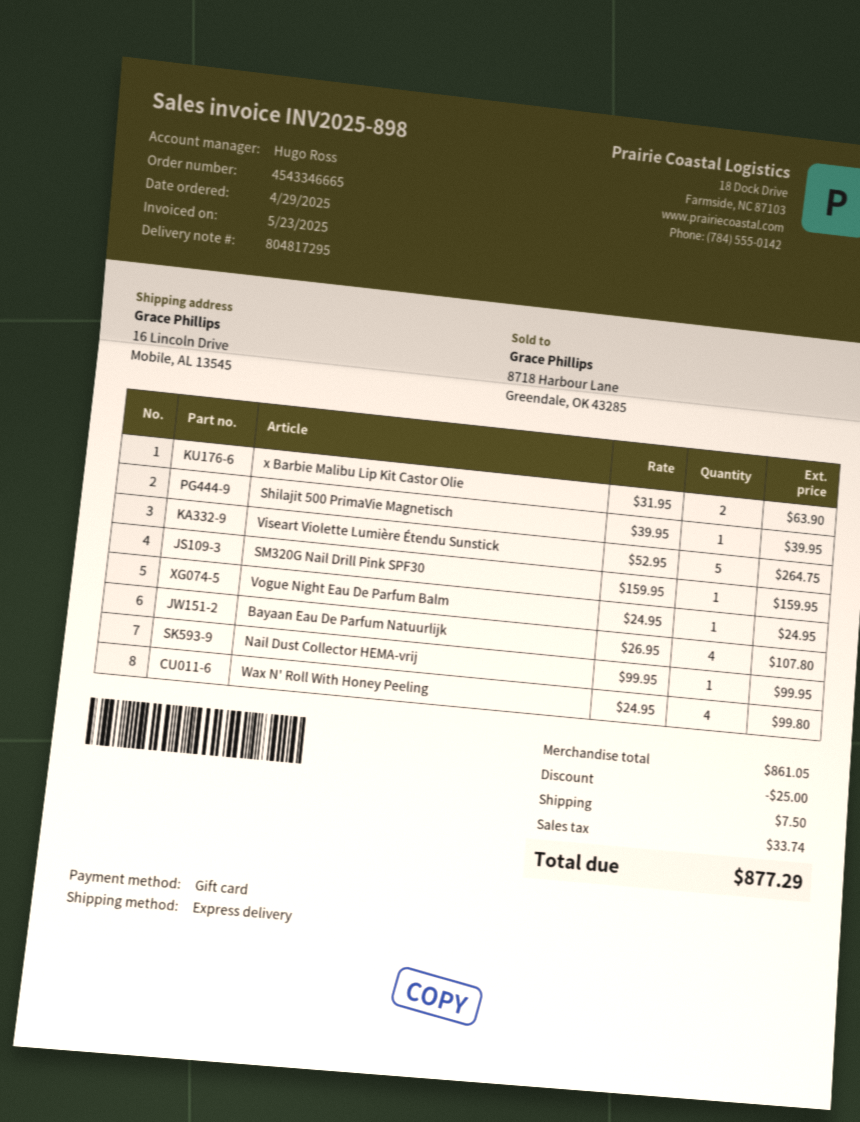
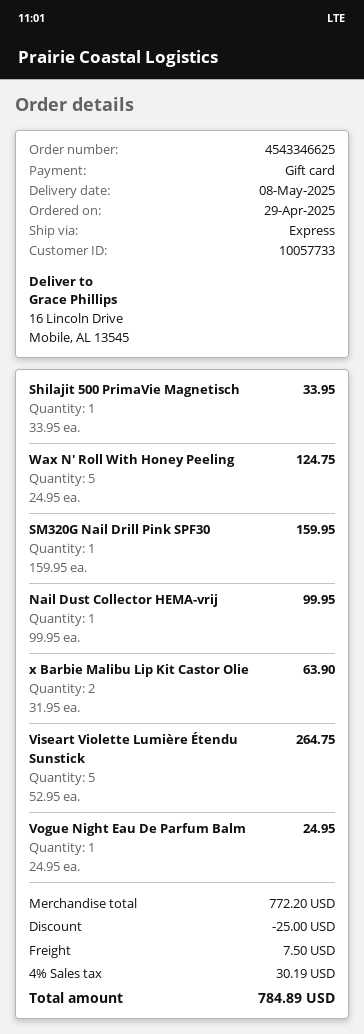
order number: 4543346665 -> 4543346625
Shilajit 500 PrimaVie Magnetisch: 1 x 39.95 = 39.95 -> 1 x 33.95 = 33.95
Bayaan Eau De Parfum Natuurlijk: 4 x 26.95 = 107.80 -> none
Wax N' Roll With Honey Peeling: 4 x 24.95 = 99.80 -> 5 x 24.95 = 124.75
subtotal: 861.05 -> 772.20
tax: 33.74 -> 30.19
total: 877.29 -> 784.89

